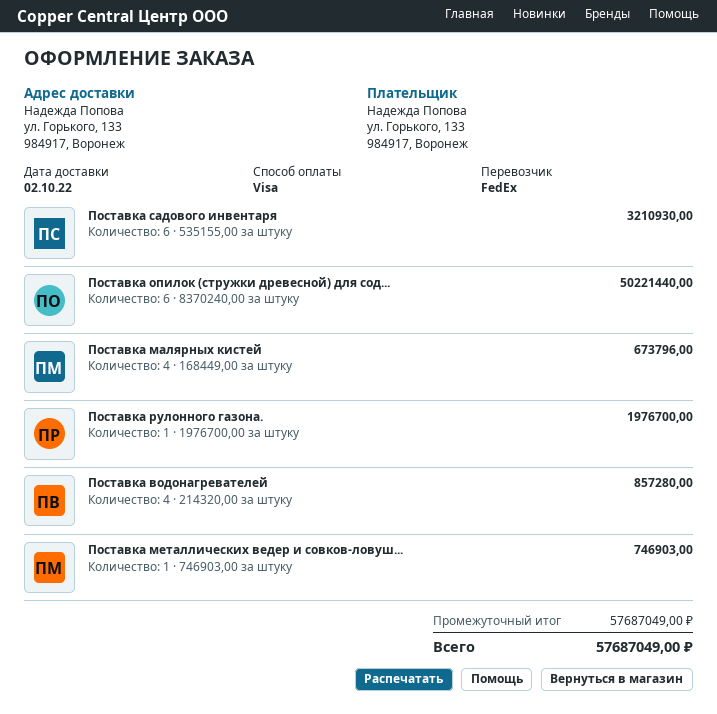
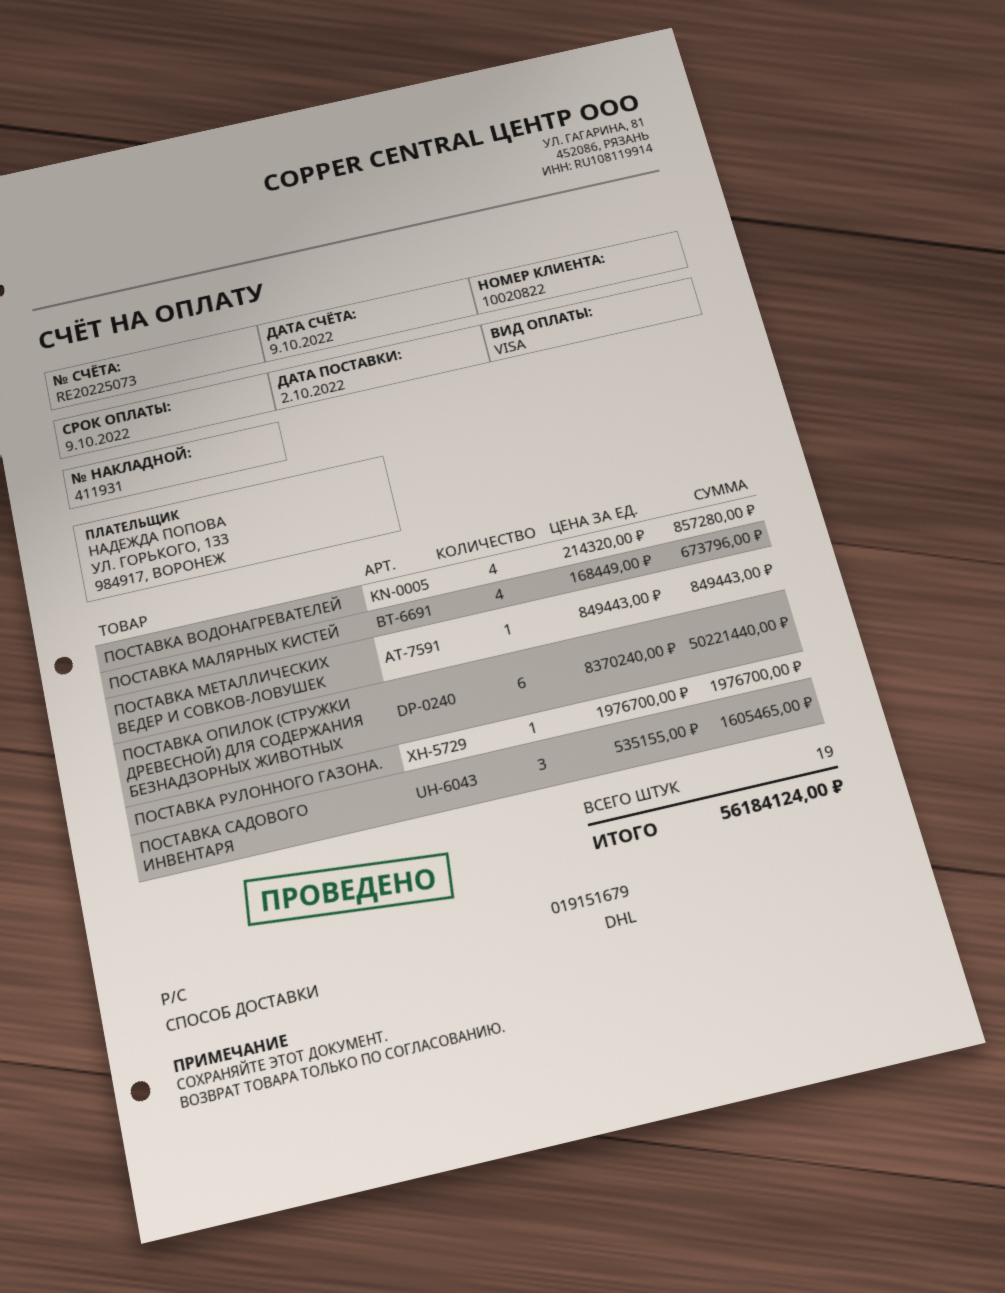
shipping method: FedEx -> DHL
Поставка садового инвентаря: 6 x 535155.00 = 3210930.00 -> 3 x 535155.00 = 1605465.00
Поставка металлических ведер и совков-ловуш...: 1 x 746903.00 = 746903.00 -> 1 x 849443.00 = 849443.00
total: 57687049.00 -> 56184124.00

